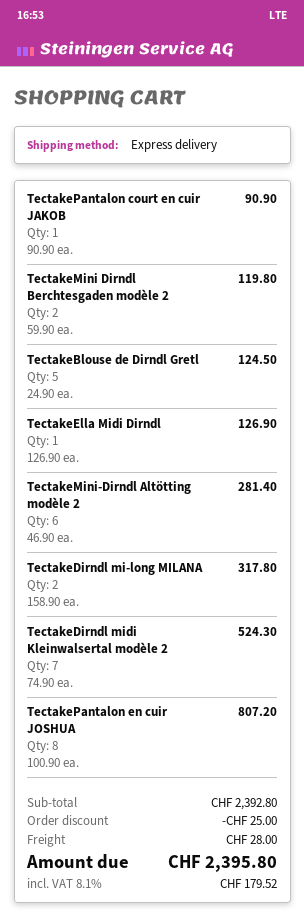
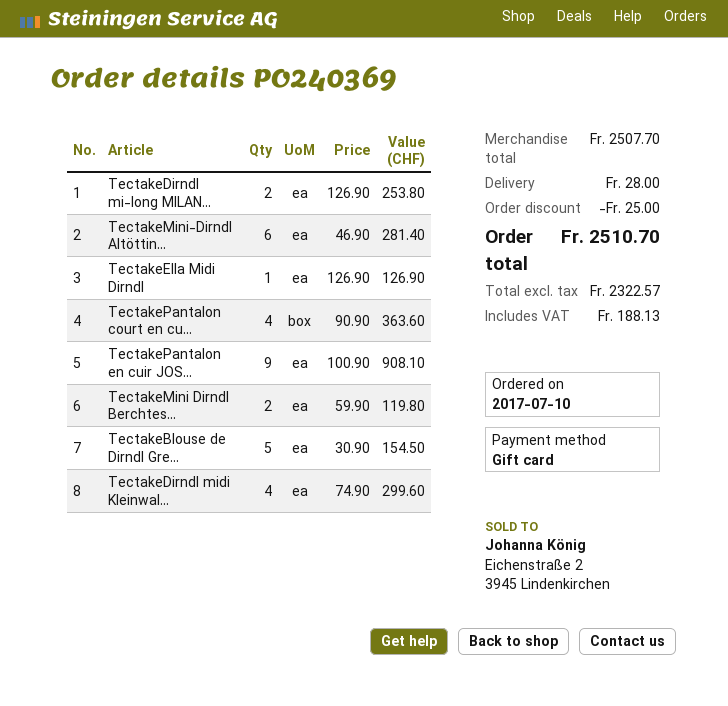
TectakePantalon court en cuir JAKOB: 1 x 90.90 = 90.90 -> 4 x 90.90 = 363.60
TectakeBlouse de Dirndl Gretl: 5 x 24.90 = 124.50 -> 5 x 30.90 = 154.50
TectakeDirndl mi-long MILANA: 2 x 158.90 = 317.80 -> 2 x 126.90 = 253.80
TectakeDirndl midi Kleinwalsertal modèle 2: 7 x 74.90 = 524.30 -> 4 x 74.90 = 299.60
TectakePantalon en cuir JOSHUA: 8 x 100.90 = 807.20 -> 9 x 100.90 = 908.10
subtotal: 2392.80 -> 2507.70
tax: 179.52 -> 188.13
total: 2395.80 -> 2510.70

